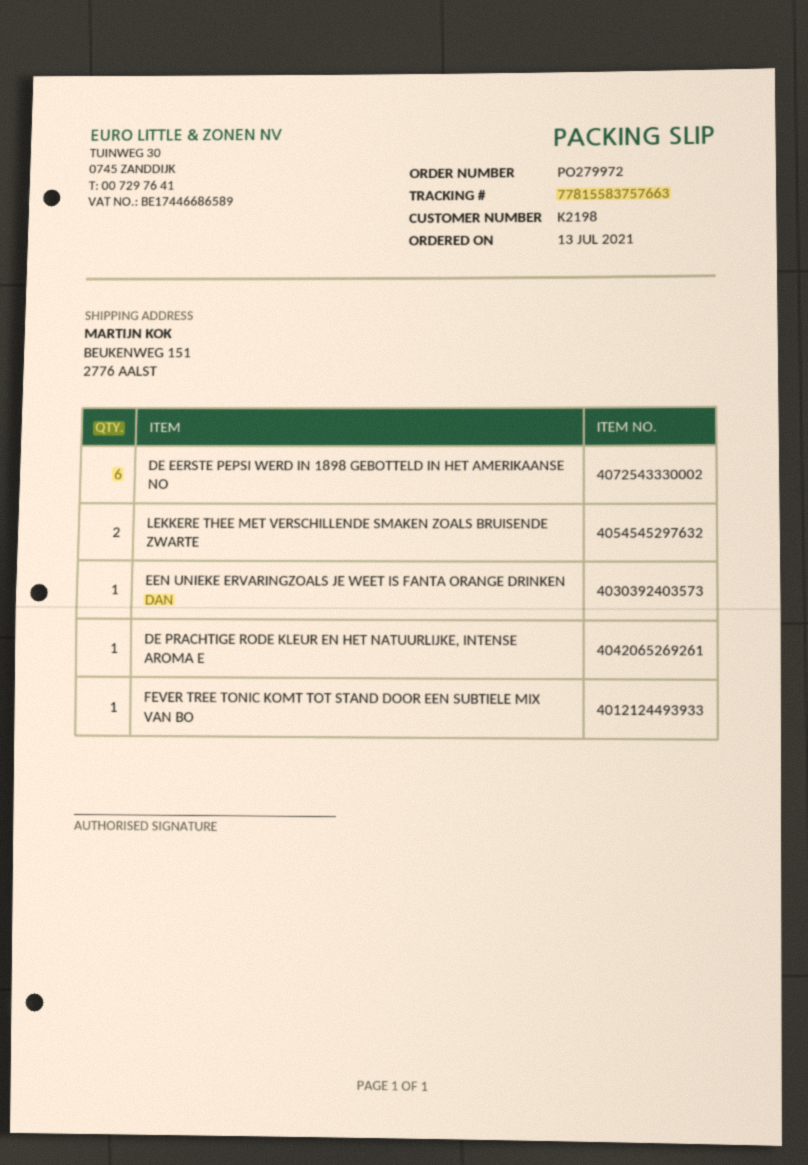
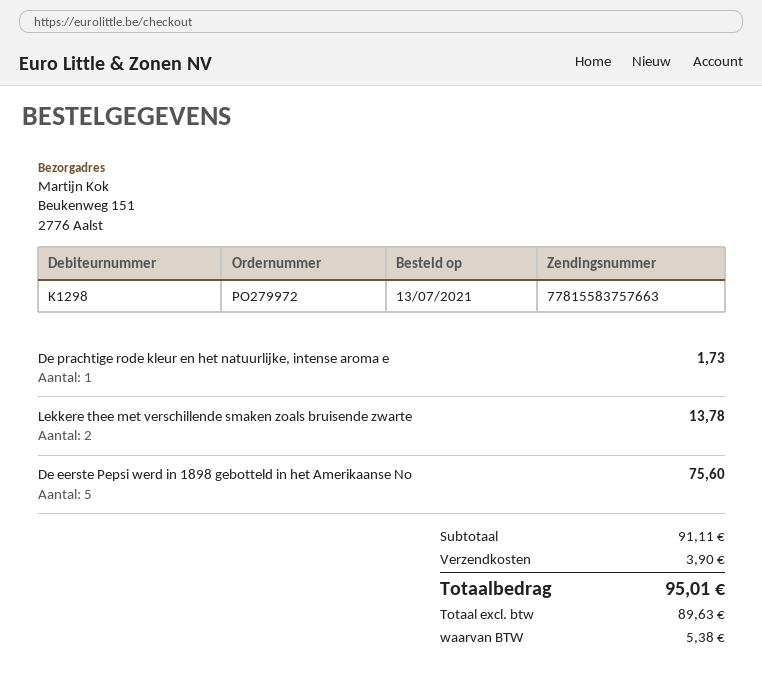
customer number: K2198 -> K1298
DE EERSTE PEPSI WERD IN 1898 GEBOTTELD IN HET AMERIKAANSE NO: 6 -> 5
EEN UNIEKE ERVARINGZOALS JE WEET IS FANTA ORANGE DRINKEN DAN: 1 -> none
FEVER TREE TONIC KOMT TOT STAND DOOR EEN SUBTIELE MIX VAN BO: 1 -> none

